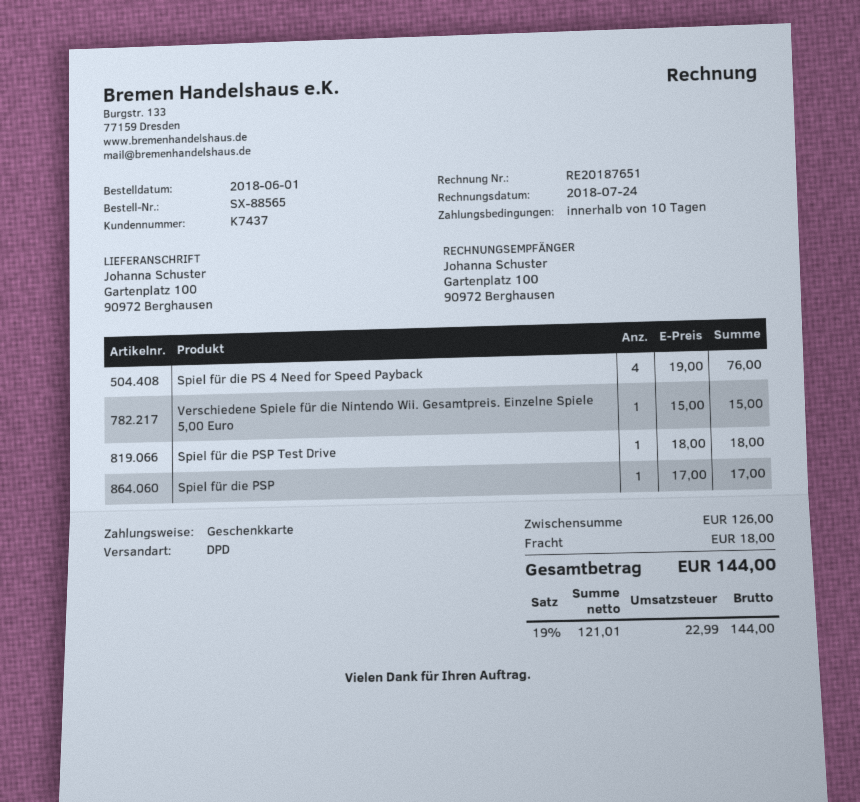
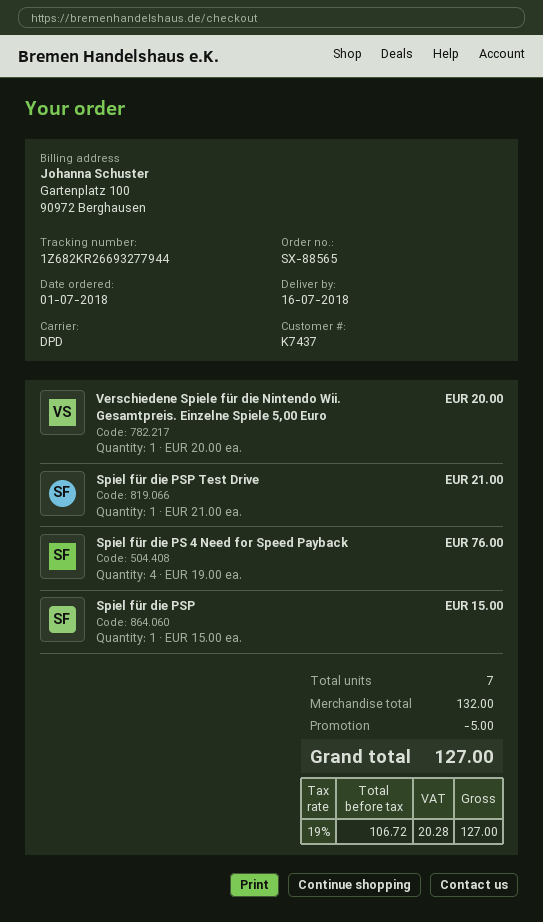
order date: 2018-06-01 -> 2018-07-01
Verschiedene Spiele für die Nintendo Wii. Gesamtpreis. Einzelne Spiele 5,00 Euro: 1 x 15.00 = 15.00 -> 1 x 20.00 = 20.00
Spiel für die PSP Test Drive: 1 x 18.00 = 18.00 -> 1 x 21.00 = 21.00
Spiel für die PSP: 1 x 17.00 = 17.00 -> 1 x 15.00 = 15.00
subtotal: 126.00 -> 132.00
discount: none -> 5.00
shipping: 18.00 -> none
net: 121.01 -> 106.72
tax: 19% = 22.99 -> 19% = 20.28
total: 144.00 -> 127.00

